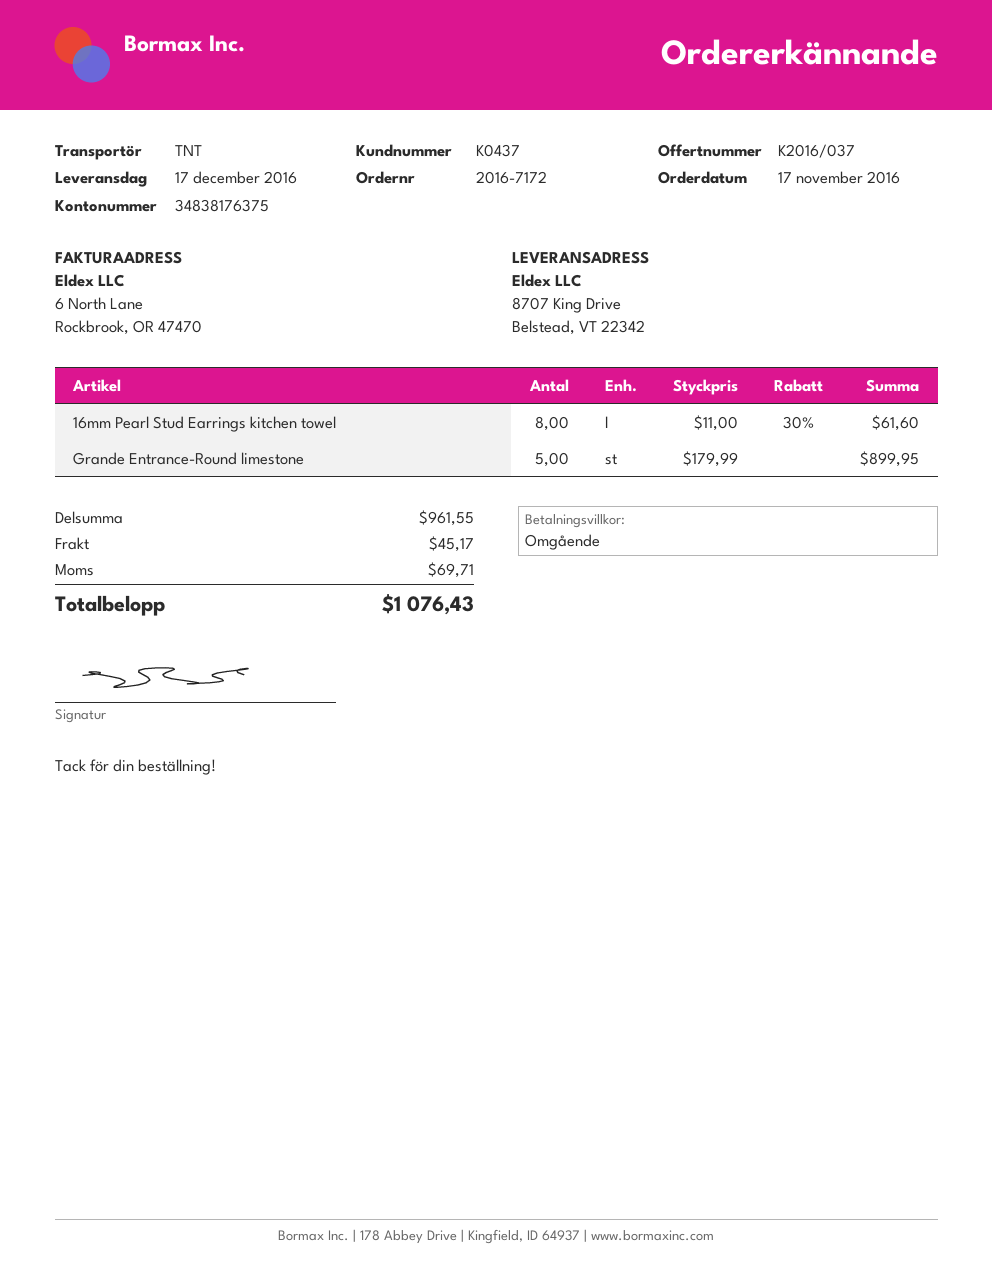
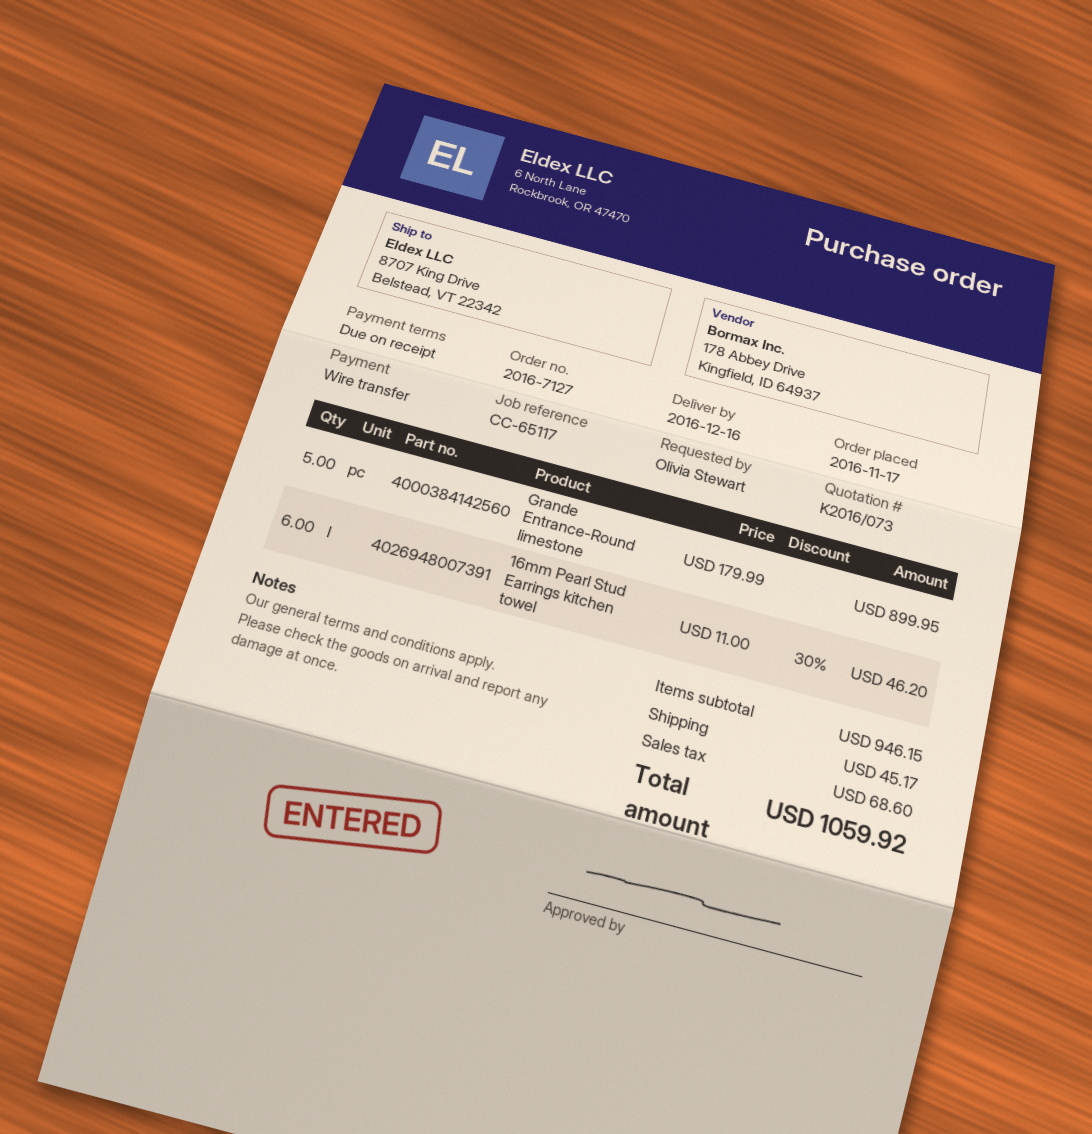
quote number: K2016/037 -> K2016/073
order number: 2016-7172 -> 2016-7127
delivery date: 2016-12-17 -> 2016-12-16
16mm Pearl Stud Earrings kitchen towel: 8 x 11.00 - 30% = 61.60 -> 6 x 11.00 - 30% = 46.20
subtotal: 961.55 -> 946.15
tax: 69.71 -> 68.60
total: 1076.43 -> 1059.92

